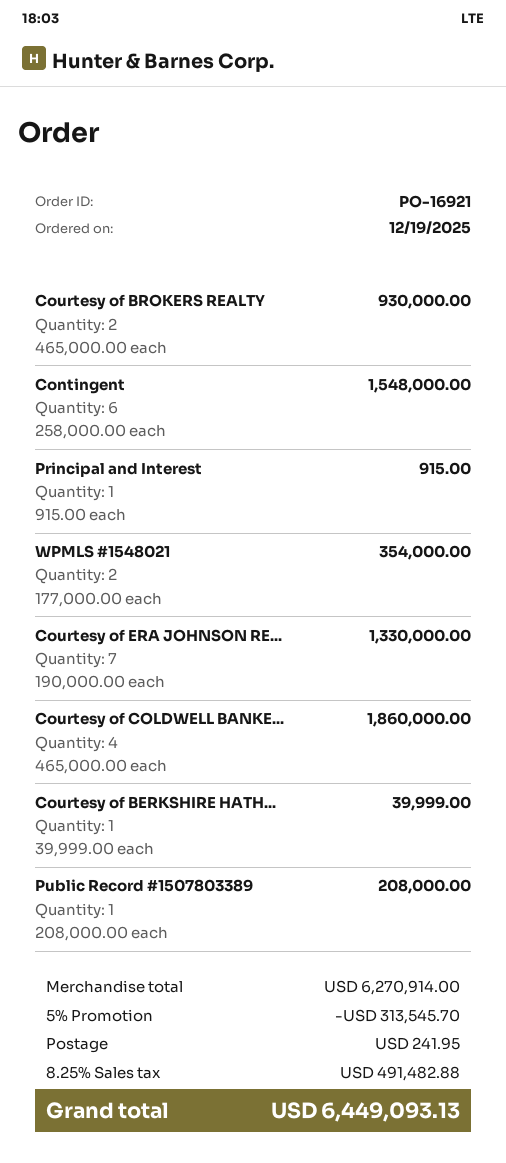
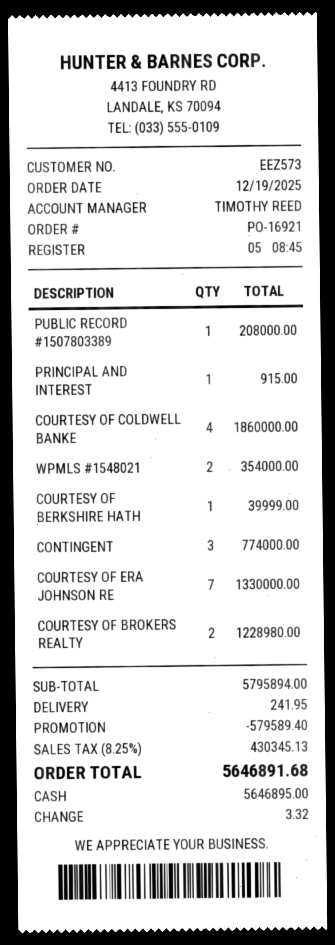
Courtesy of BROKERS REALTY: 2 for 930000.00 -> 2 for 1228980.00
Contingent: 6 for 1548000.00 -> 3 for 774000.00
subtotal: 6270914.00 -> 5795894.00
discount: 313545.70 -> 579589.40
tax: 8.25% = 491482.88 -> 8.25% = 430345.13
total: 6449093.13 -> 5646891.68

